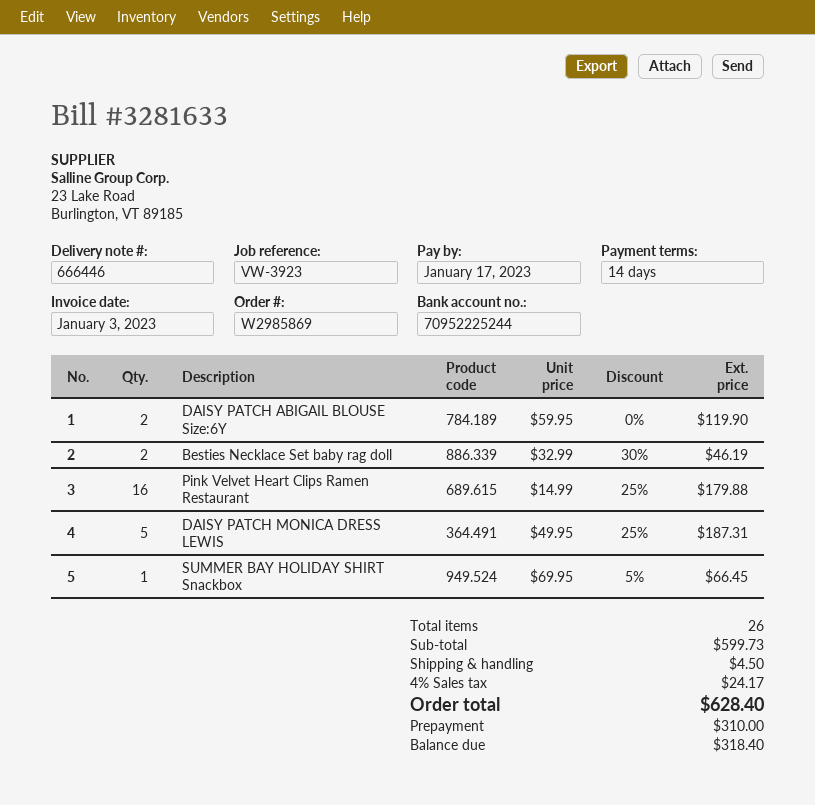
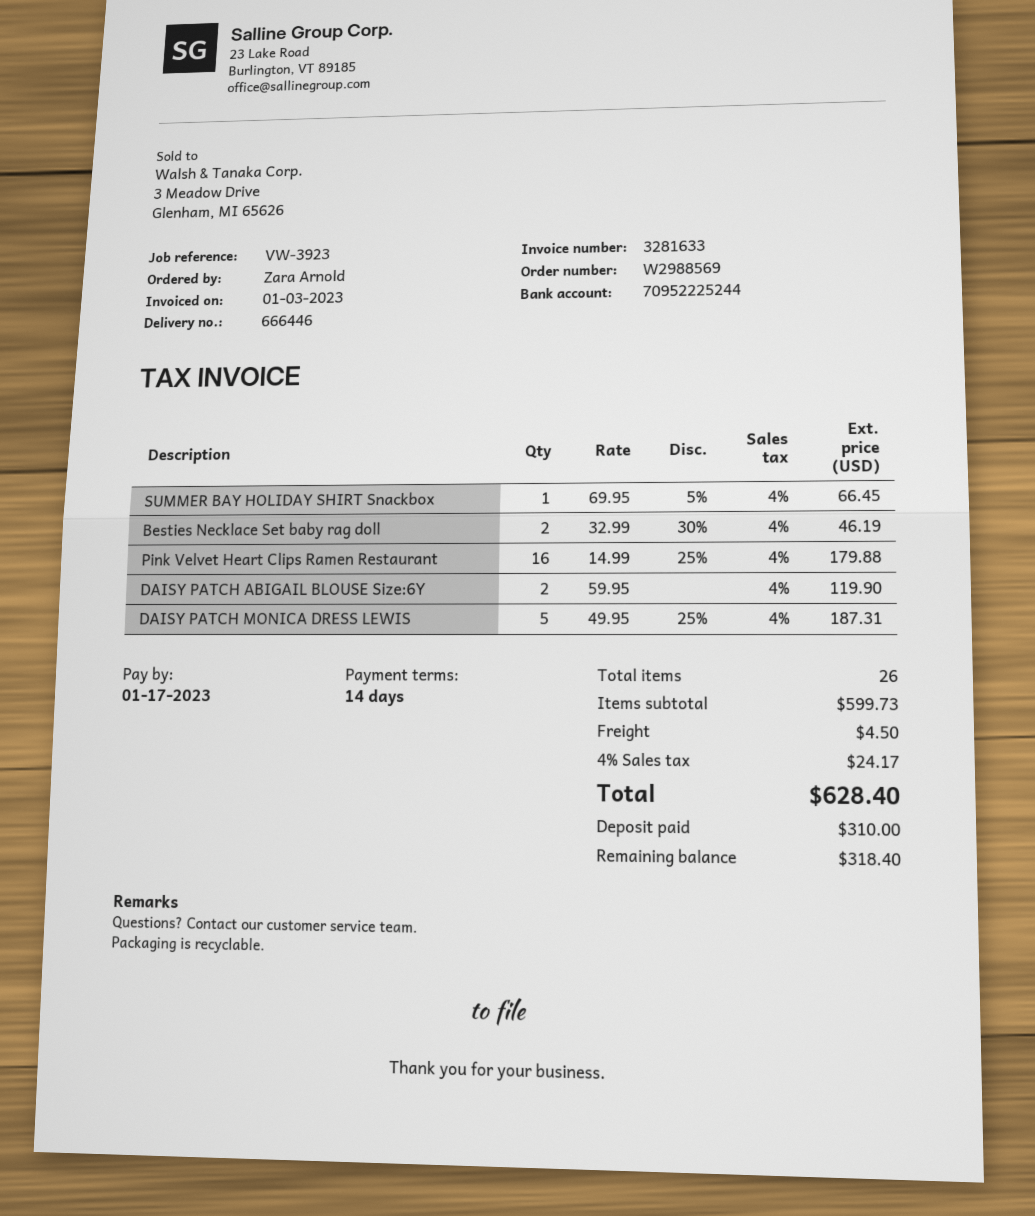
order number: W2985869 -> W2988569

